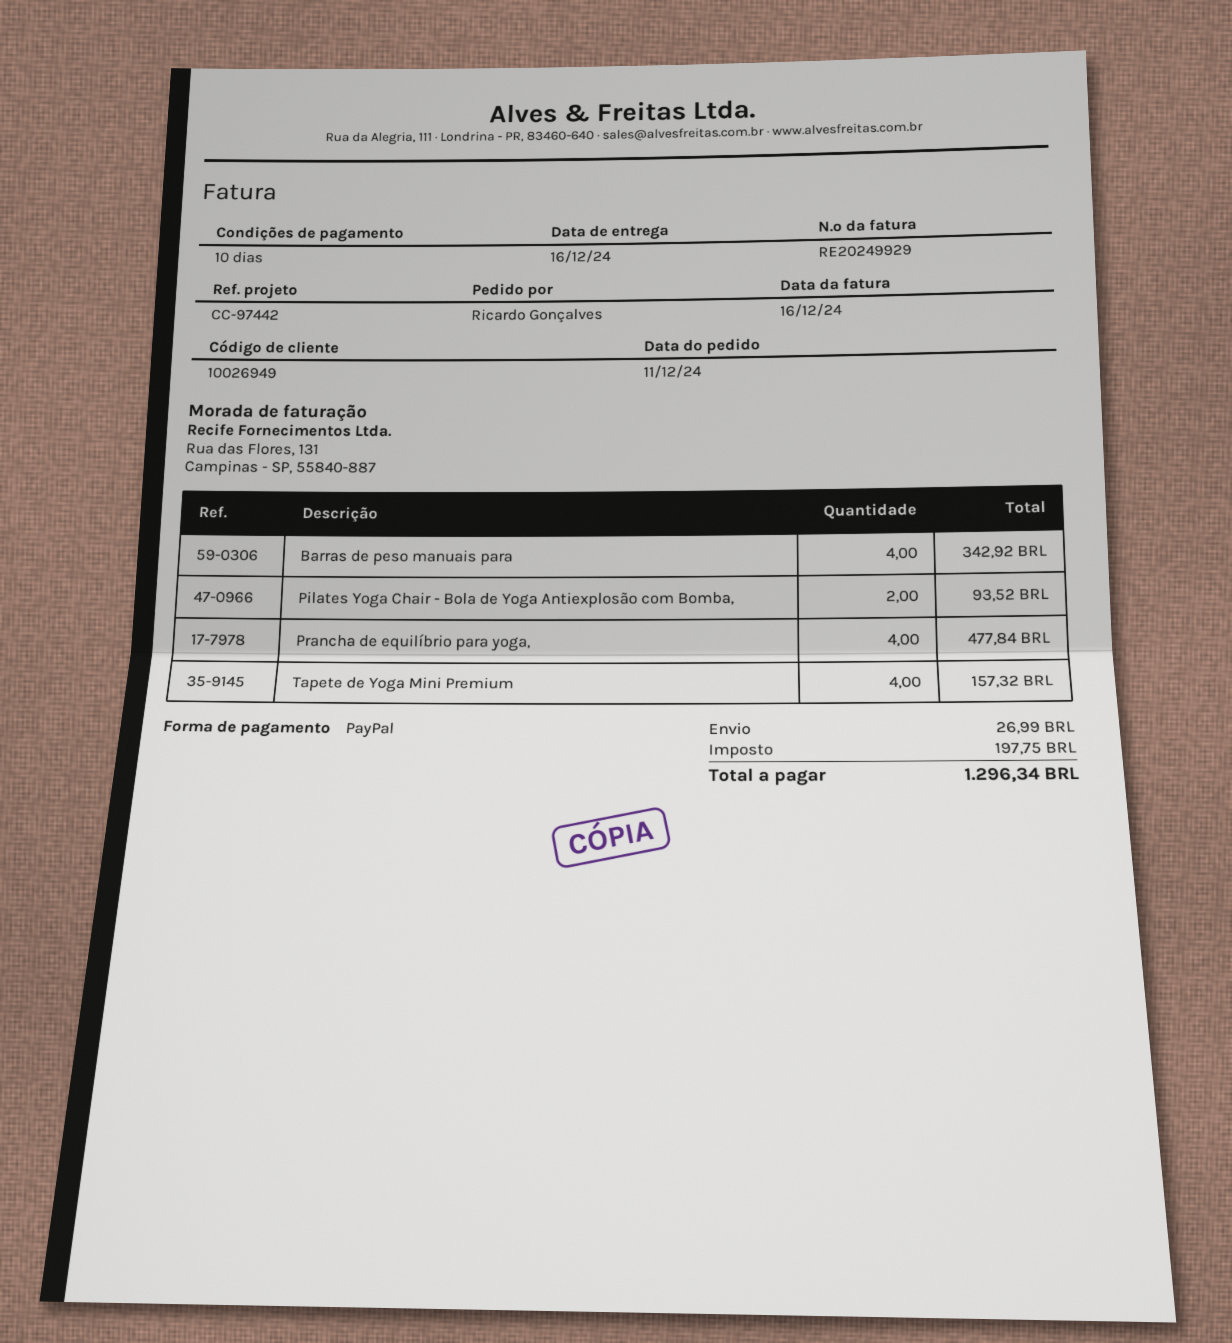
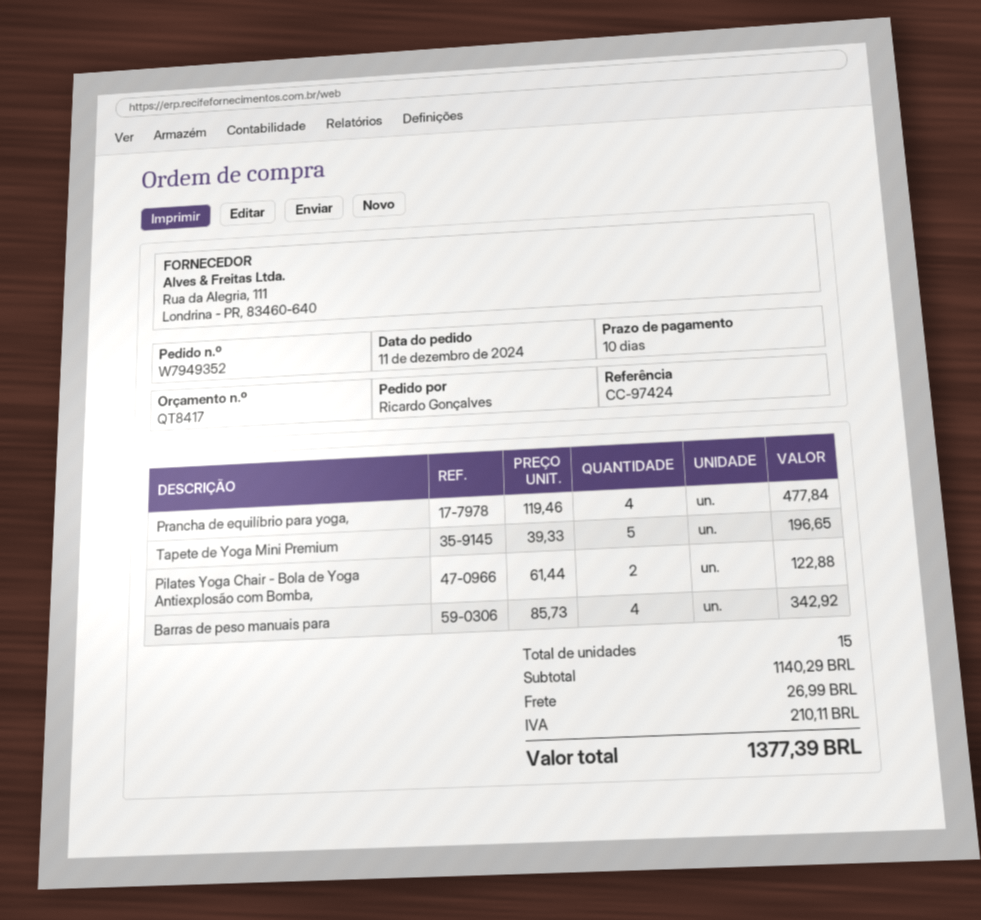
reference: CC-97442 -> CC-97424
Pilates Yoga Chair - Bola de Yoga Antiexplosão com Bomba,: 2 for 93.52 -> 2 for 122.88
Tapete de Yoga Mini Premium: 4 for 157.32 -> 5 for 196.65
tax: 197.75 -> 210.11
total: 1296.34 -> 1377.39

